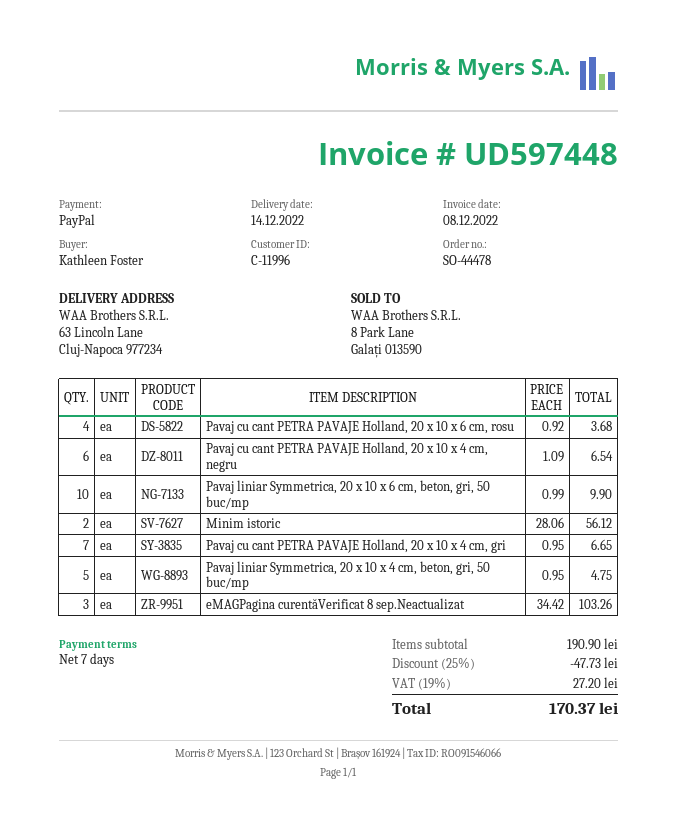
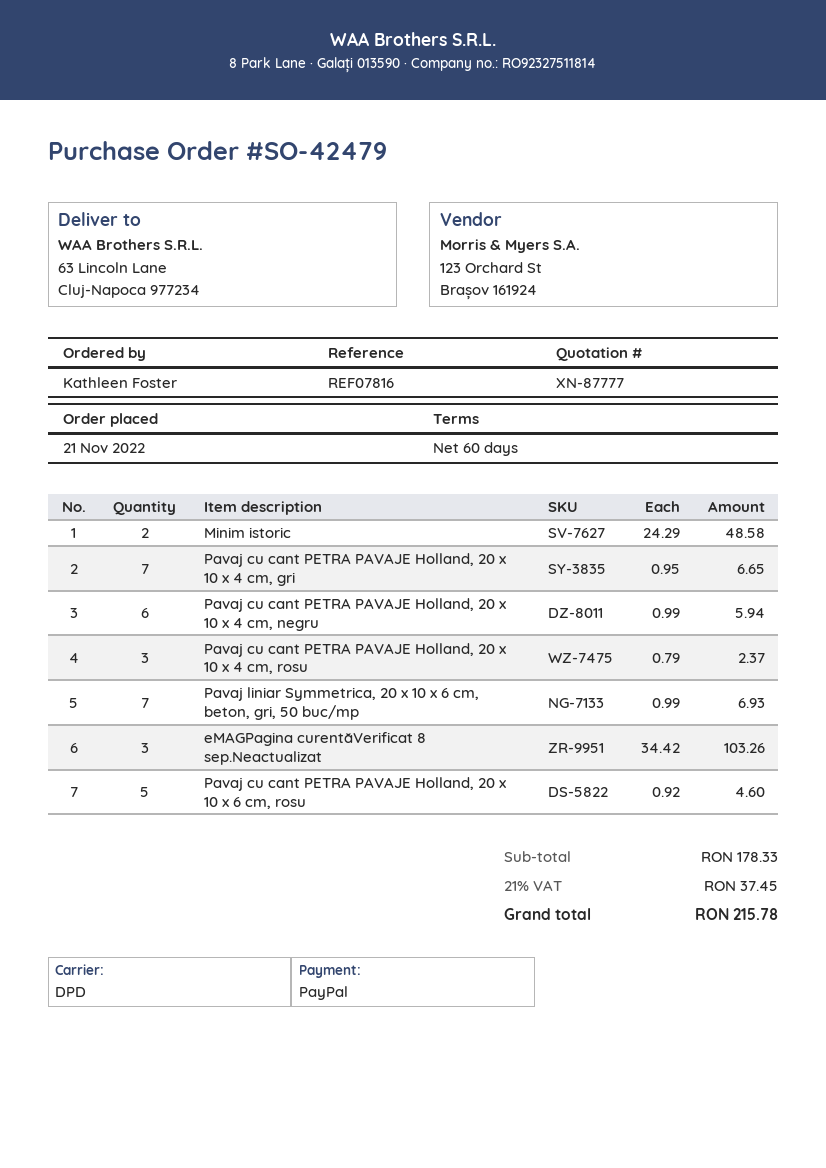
order number: SO-44478 -> SO-42479
payment terms: 7 days -> 60 days
Pavaj cu cant PETRA PAVAJE Holland, 20 x 10 x 6 cm, rosu: 4 x 0.92 = 3.68 -> 5 x 0.92 = 4.60
Pavaj cu cant PETRA PAVAJE Holland, 20 x 10 x 4 cm, negru: 6 x 1.09 = 6.54 -> 6 x 0.99 = 5.94
Pavaj liniar Symmetrica, 20 x 10 x 6 cm, beton, gri, 50 buc/mp: 10 x 0.99 = 9.90 -> 7 x 0.99 = 6.93
Minim istoric: 2 x 28.06 = 56.12 -> 2 x 24.29 = 48.58
Pavaj liniar Symmetrica, 20 x 10 x 4 cm, beton, gri, 50 buc/mp: 5 x 0.95 = 4.75 -> none
Pavaj cu cant PETRA PAVAJE Holland, 20 x 10 x 4 cm, rosu: none -> 3 x 0.79 = 2.37
subtotal: 190.90 -> 178.33
discount: 25% = 47.73 -> none
tax: 19% = 27.20 -> 21% = 37.45
total: 170.37 -> 215.78

